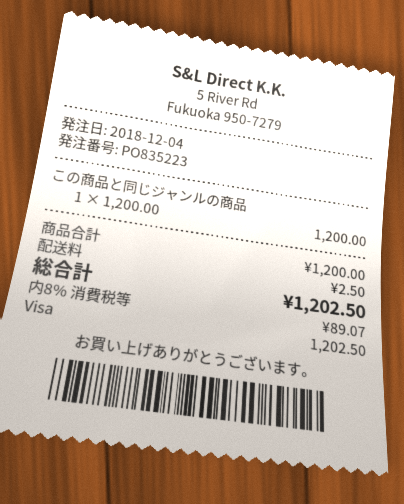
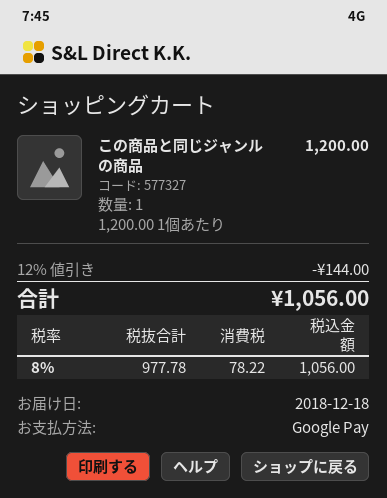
payment method: Visa -> Google Pay
discount: none -> 12% = 144.00
shipping: 2.50 -> none
tax: 8% = 89.07 -> 8% = 78.22
total: 1202.50 -> 1056.00

